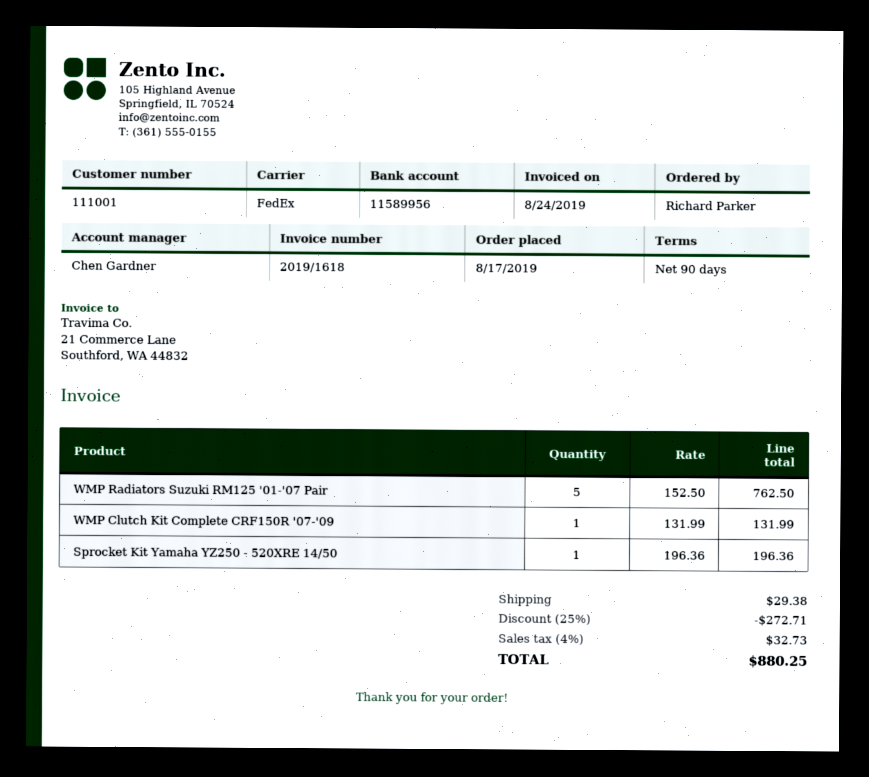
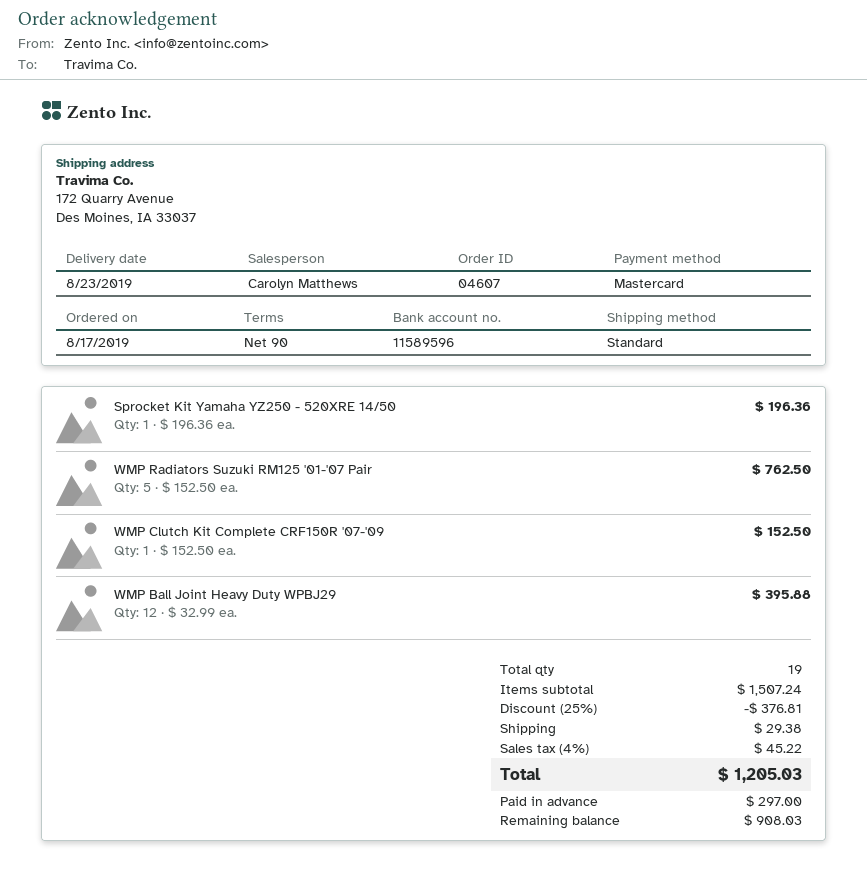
sales rep: Chen Gardner -> Carolyn Matthews
bank account: 11589956 -> 11589596
shipping method: FedEx -> standard
WMP Clutch Kit Complete CRF150R '07-'09: 1 x 131.99 = 131.99 -> 1 x 152.50 = 152.50
WMP Ball Joint Heavy Duty WPBJ29: none -> 12 x 32.99 = 395.88
discount: 25% = 272.71 -> 25% = 376.81
tax: 4% = 32.73 -> 4% = 45.22
total: 880.25 -> 1205.03

